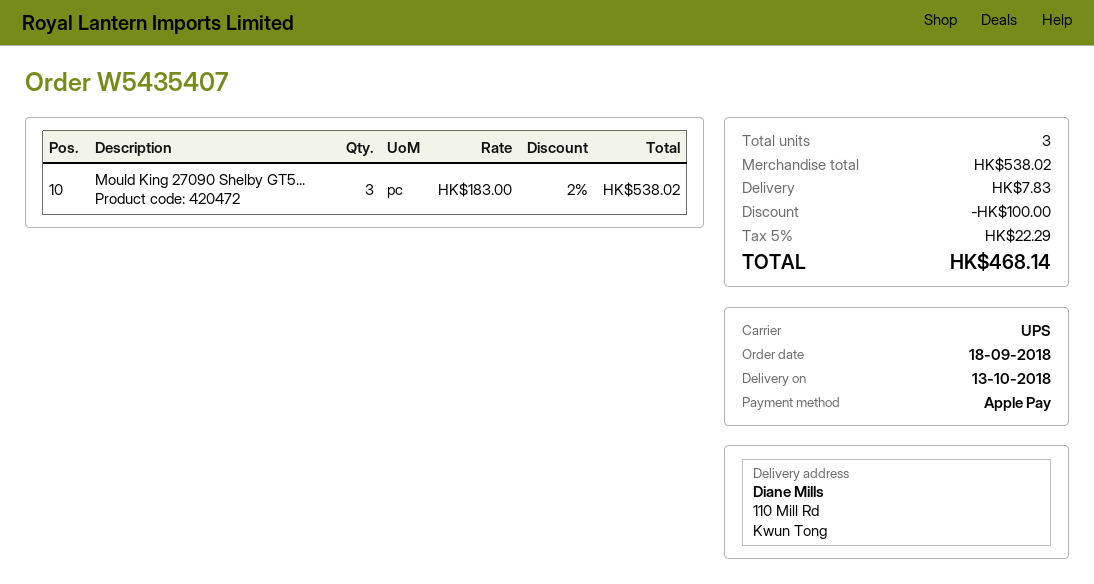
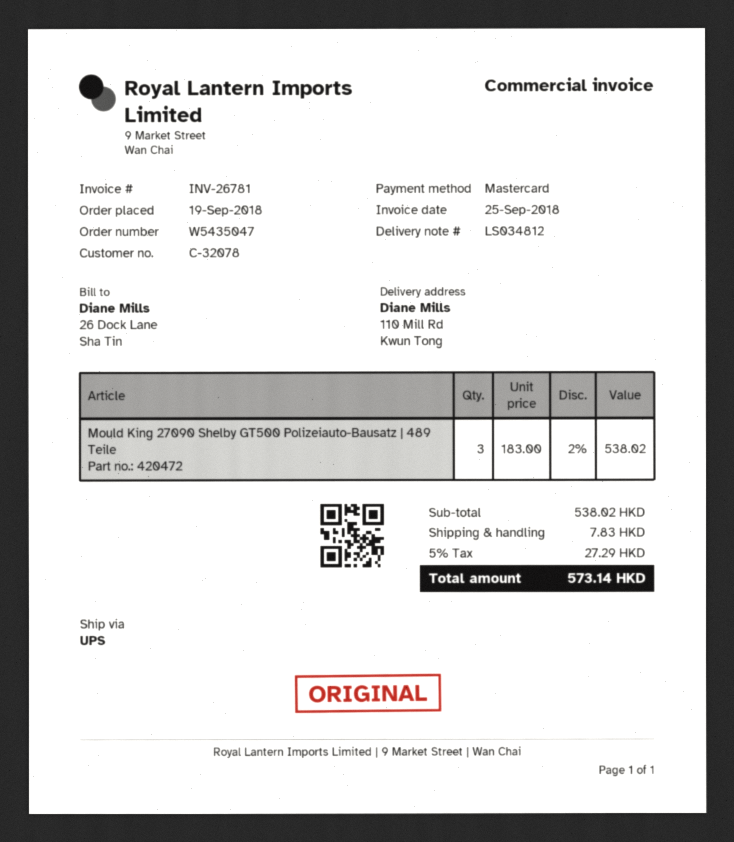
order number: W5435407 -> W5435047
order date: 2018-09-18 -> 2018-09-19
payment method: Apple Pay -> Mastercard
discount: 100.00 -> none
tax: 5% = 22.29 -> 5% = 27.29
total: 468.14 -> 573.14

